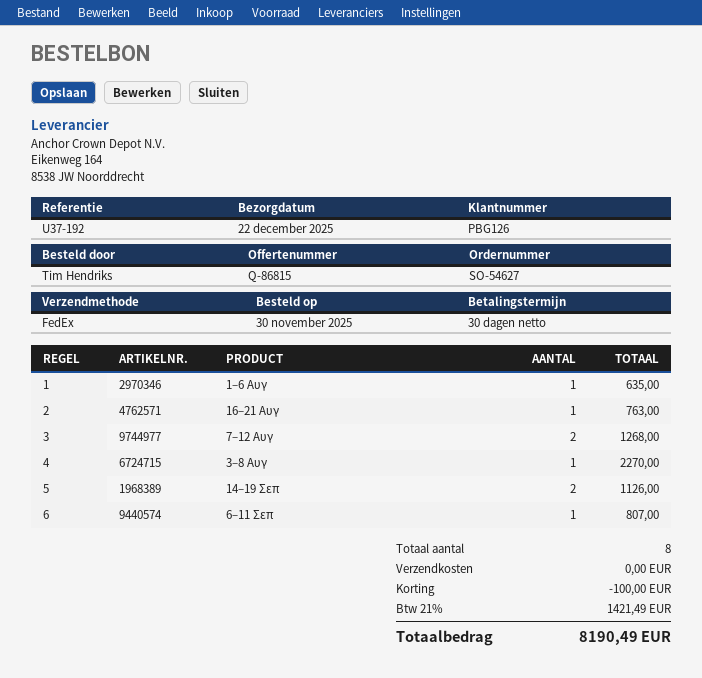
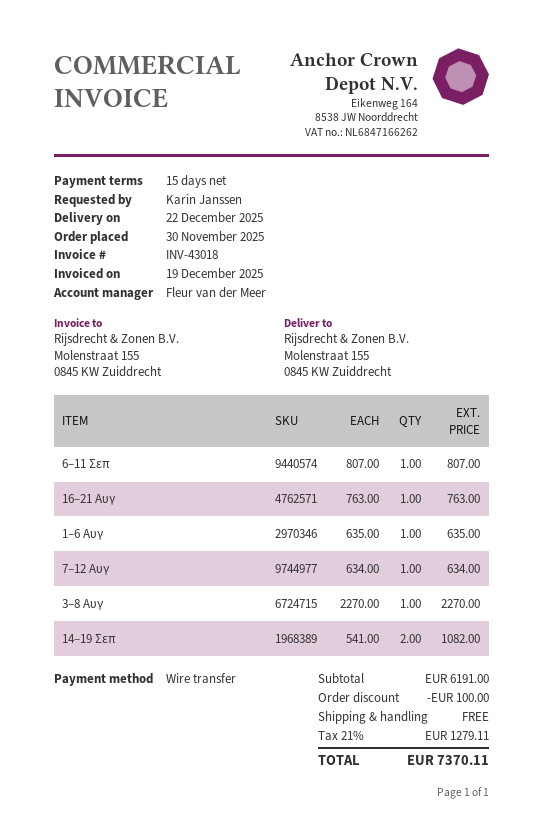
payment terms: 30 days -> 15 days
ordered by: Tim Hendriks -> Karin Janssen
7–12 Αυγ: 2 for 1268.00 -> 1 for 634.00
14–19 Σεπ: 2 for 1126.00 -> 2 for 1082.00
tax: 21% = 1421.49 -> 21% = 1279.11
total: 8190.49 -> 7370.11

